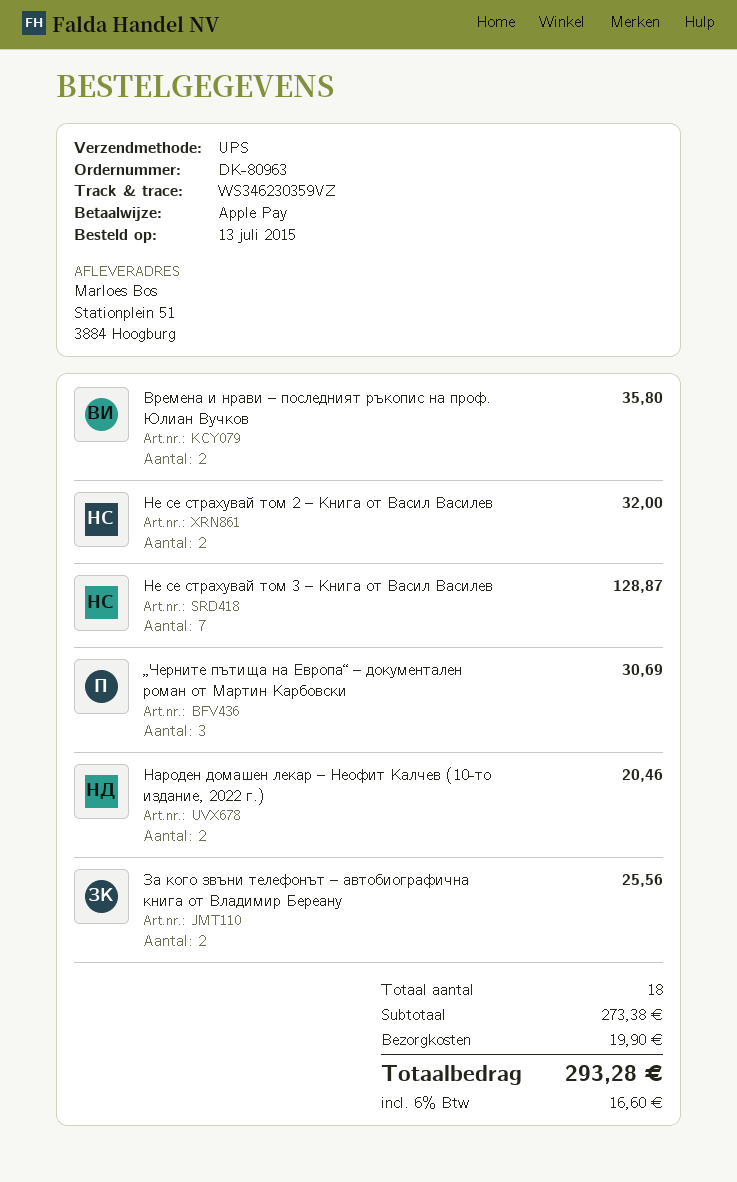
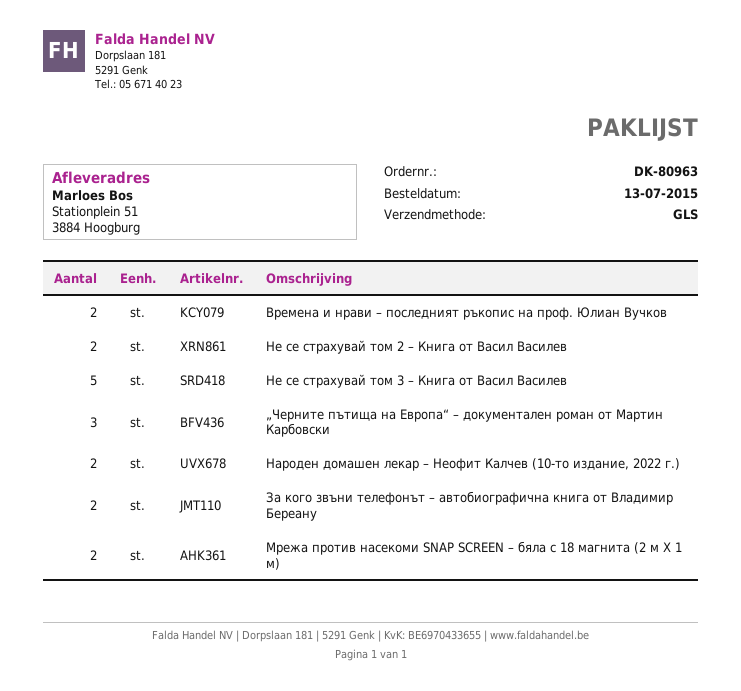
shipping method: UPS -> GLS
Не се страхувай том 3 – Книга от Васил Василев: 7 -> 5
Мрежа против насекоми SNAP SCREEN – бяла с 18 магнита (2 м X 1 м): none -> 2

